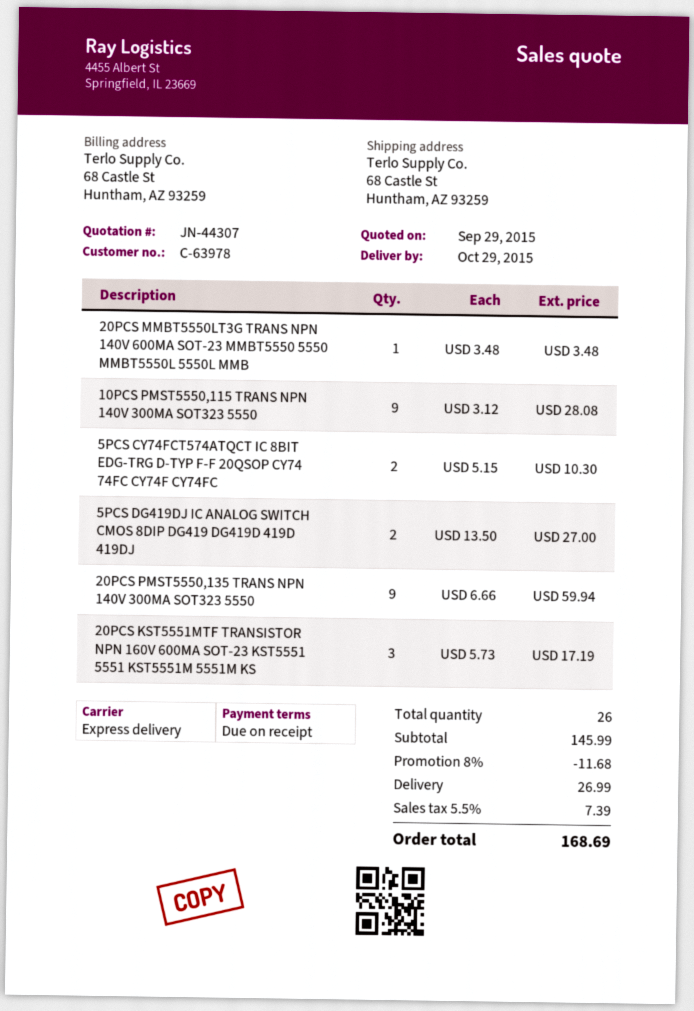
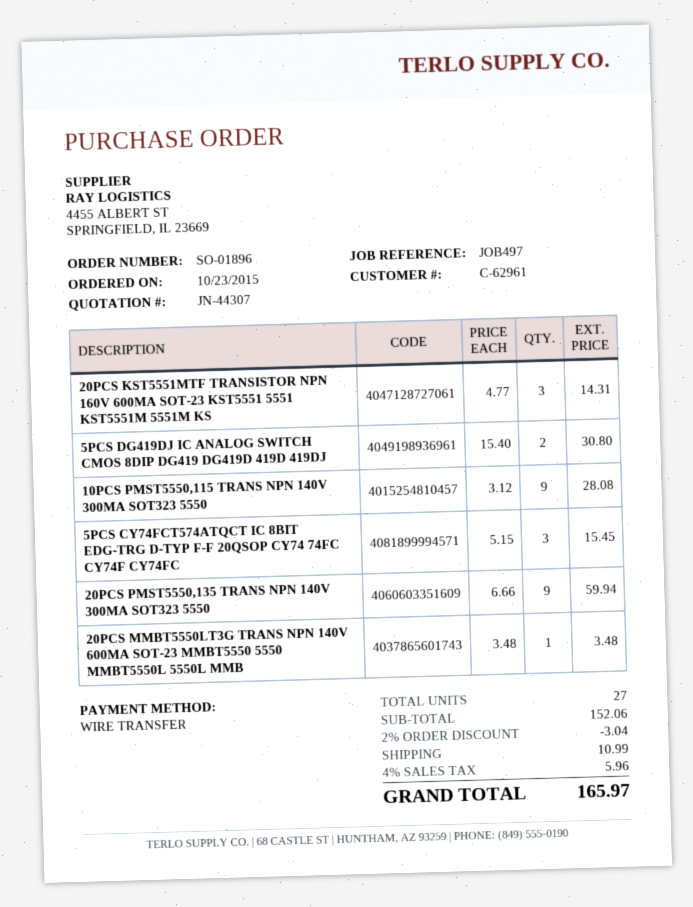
customer number: C-63978 -> C-62961
5PCS CY74FCT574ATQCT IC 8BIT EDG-TRG D-TYP F-F 20QSOP CY74 74FC CY74F CY74FC: 2 x 5.15 = 10.30 -> 3 x 5.15 = 15.45
5PCS DG419DJ IC ANALOG SWITCH CMOS 8DIP DG419 DG419D 419D 419DJ: 2 x 13.50 = 27.00 -> 2 x 15.40 = 30.80
20PCS KST5551MTF TRANSISTOR NPN 160V 600MA SOT-23 KST5551 5551 KST5551M 5551M KS: 3 x 5.73 = 17.19 -> 3 x 4.77 = 14.31
total quantity: 26 -> 27
subtotal: 145.99 -> 152.06
discount: 8% = 11.68 -> 2% = 3.04
shipping: 26.99 -> 10.99
tax: 5.5% = 7.39 -> 4% = 5.96
total: 168.69 -> 165.97

